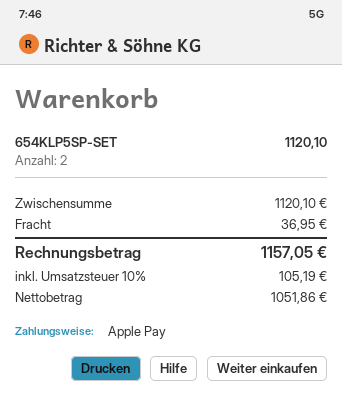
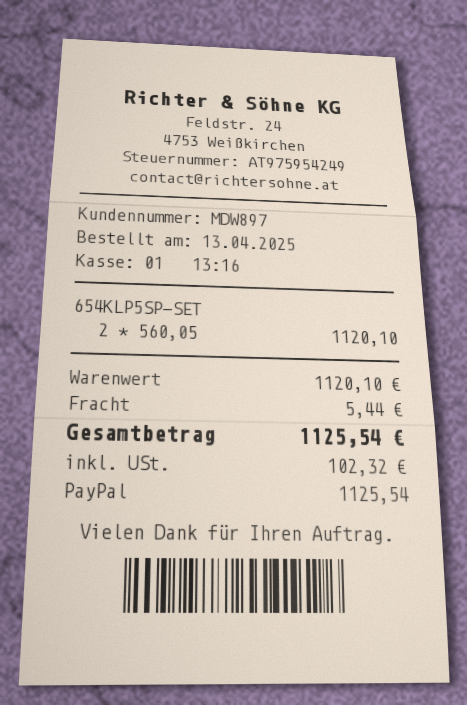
payment method: Apple Pay -> PayPal
shipping: 36.95 -> 5.44
tax: 105.19 -> 102.32
total: 1157.05 -> 1125.54

